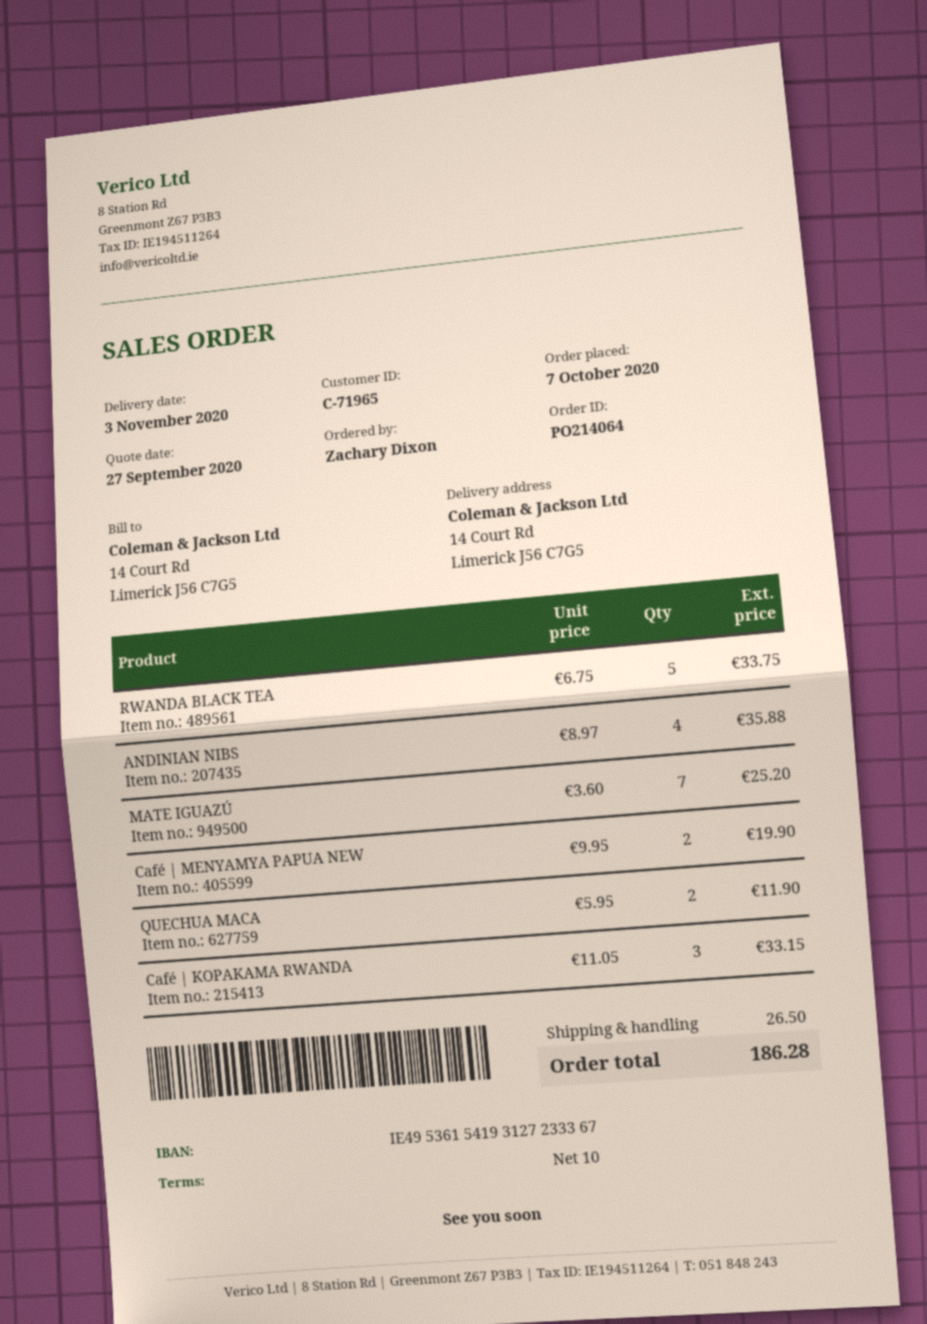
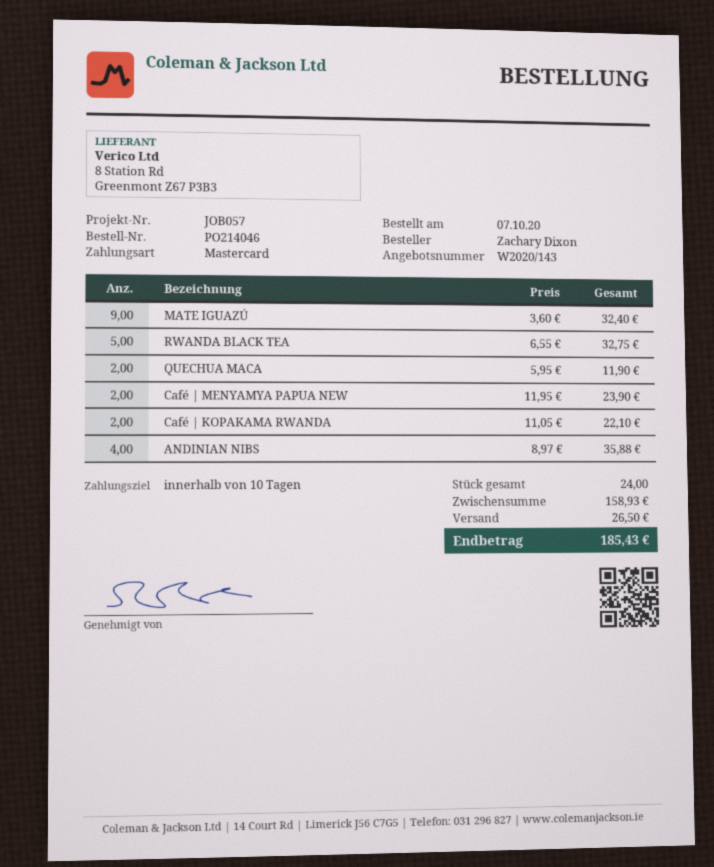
order number: PO214064 -> PO214046
RWANDA BLACK TEA: 5 x 6.75 = 33.75 -> 5 x 6.55 = 32.75
MATE IGUAZÚ: 7 x 3.60 = 25.20 -> 9 x 3.60 = 32.40
Café | MENYAMYA PAPUA NEW: 2 x 9.95 = 19.90 -> 2 x 11.95 = 23.90
Café | KOPAKAMA RWANDA: 3 x 11.05 = 33.15 -> 2 x 11.05 = 22.10
total: 186.28 -> 185.43

